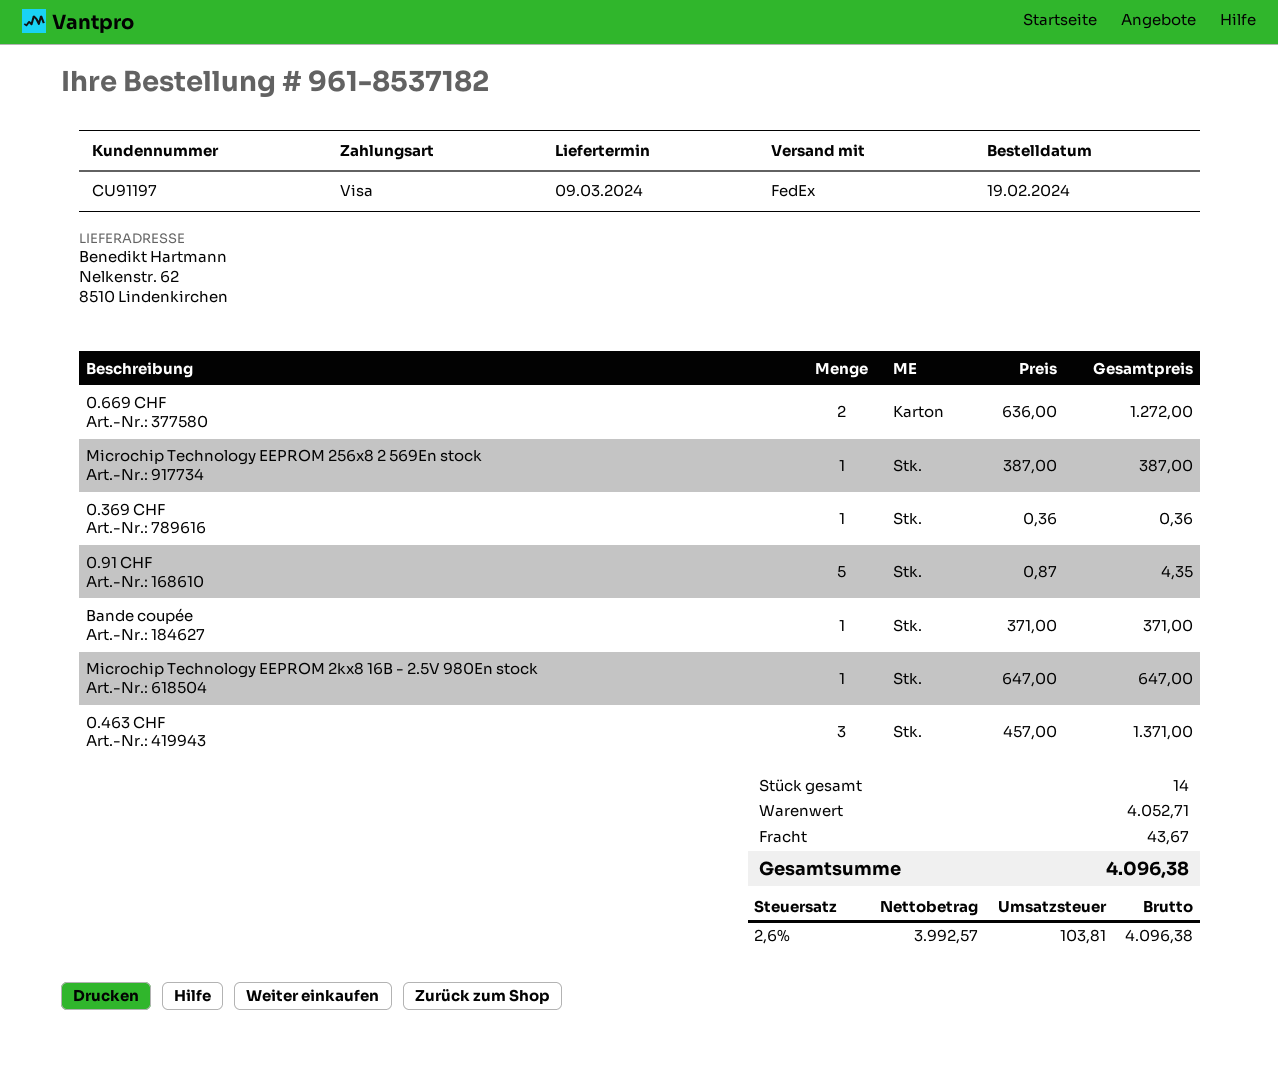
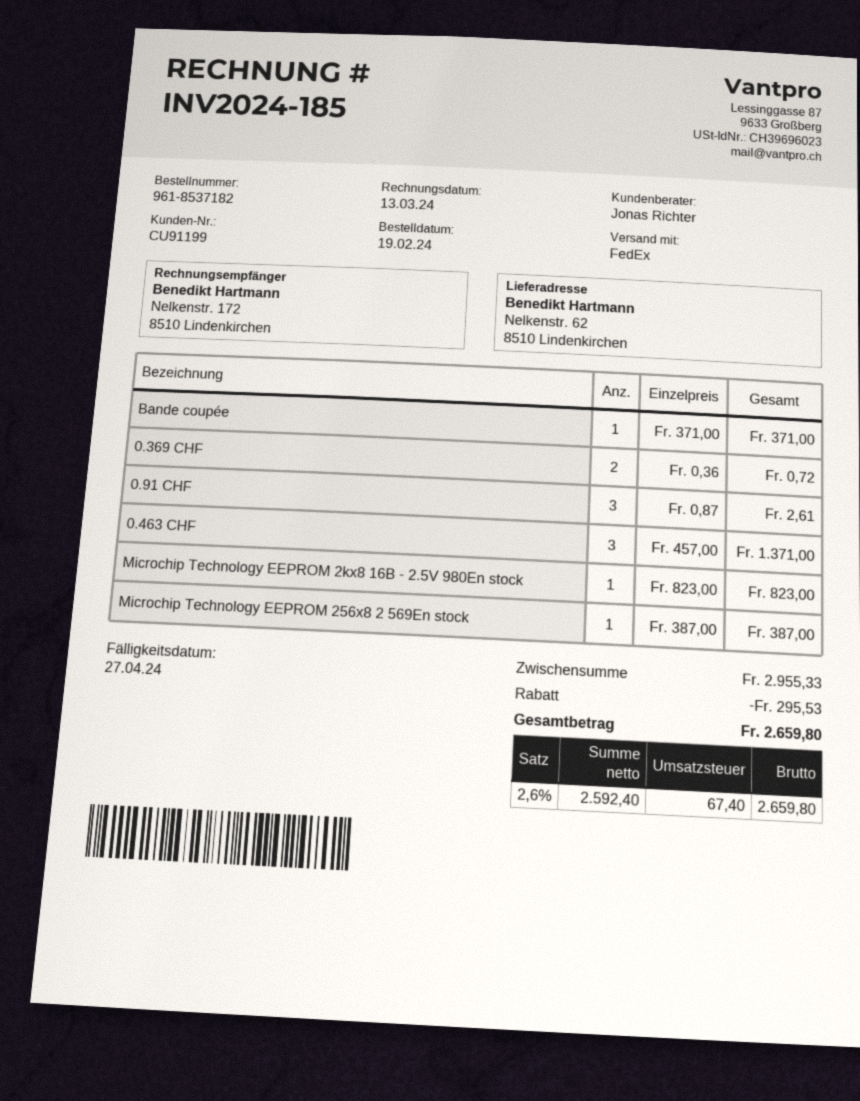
customer number: CU91197 -> CU91199
0.669 CHF: 2 x 636.00 = 1272.00 -> none
0.369 CHF: 1 x 0.36 = 0.36 -> 2 x 0.36 = 0.72
0.91 CHF: 5 x 0.87 = 4.35 -> 3 x 0.87 = 2.61
Microchip Technology EEPROM 2kx8 16B - 2.5V 980En stock: 1 x 647.00 = 647.00 -> 1 x 823.00 = 823.00
subtotal: 4052.71 -> 2955.33
discount: none -> 295.53
shipping: 43.67 -> none
net: 3992.57 -> 2592.40
tax: 2.6% = 103.81 -> 2.6% = 67.40
total: 4096.38 -> 2659.80

